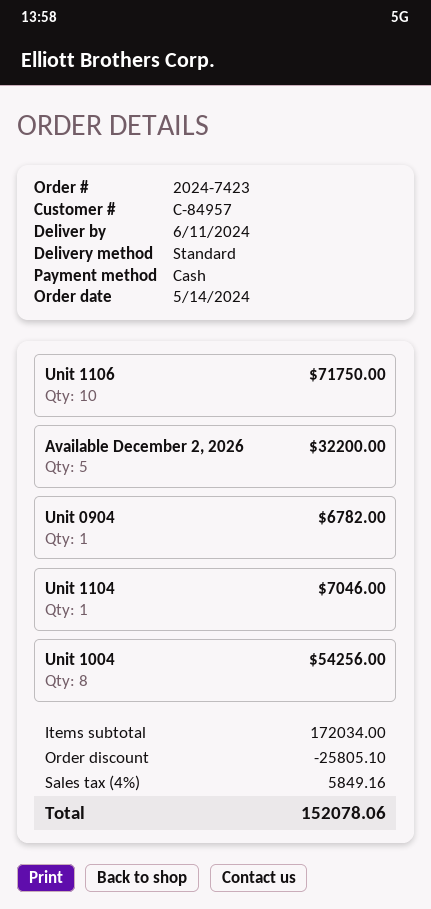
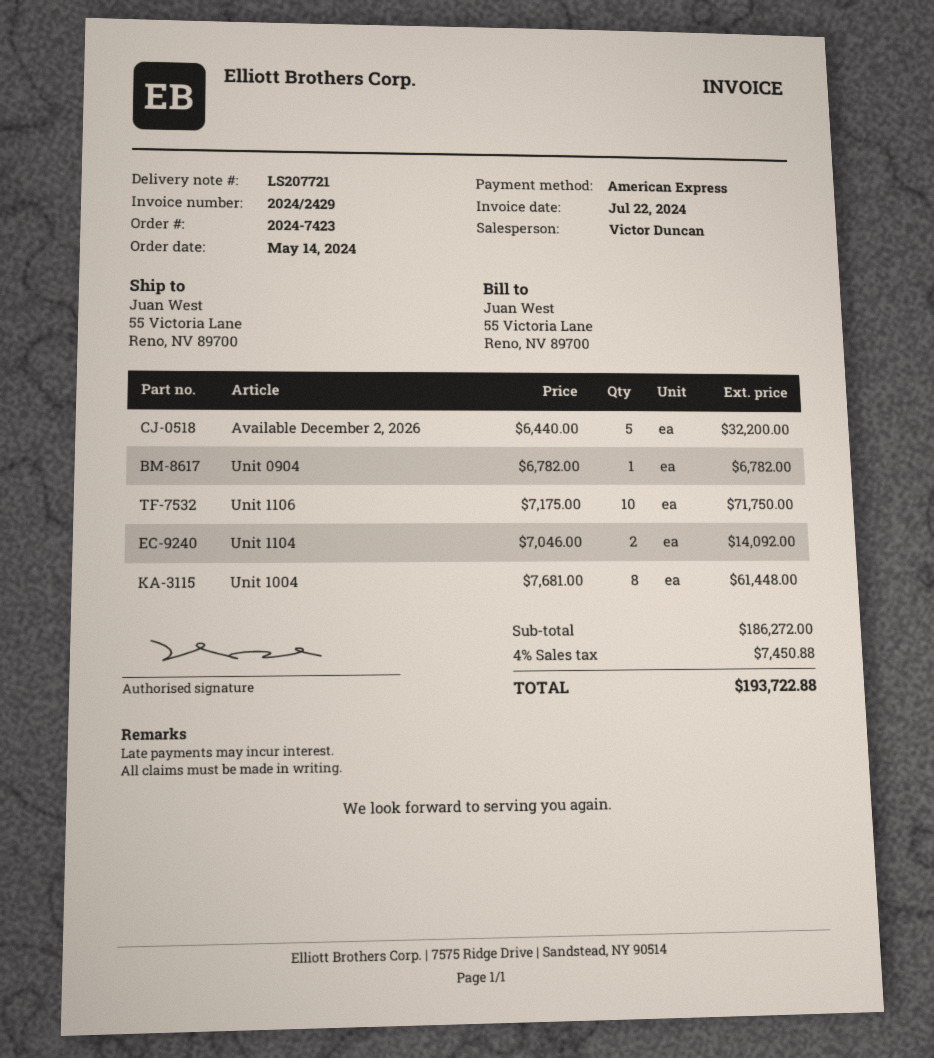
payment method: cash -> American Express
Unit 1104: 1 for 7046.00 -> 2 for 14092.00
Unit 1004: 8 for 54256.00 -> 8 for 61448.00
subtotal: 172034.00 -> 186272.00
discount: 25805.10 -> none
tax: 4% = 5849.16 -> 4% = 7450.88
total: 152078.06 -> 193722.88

